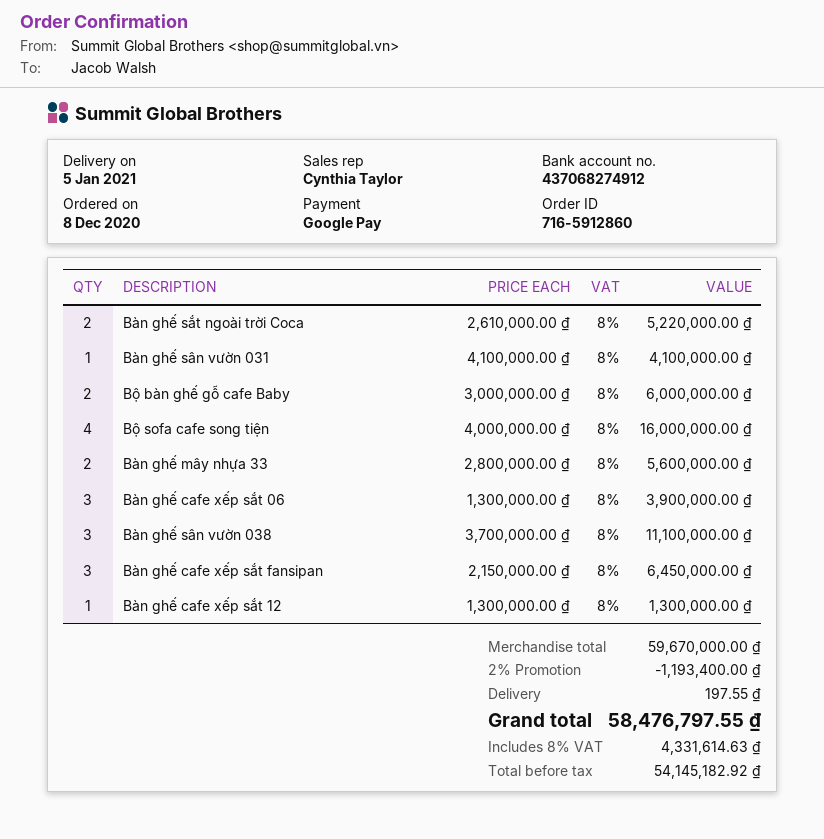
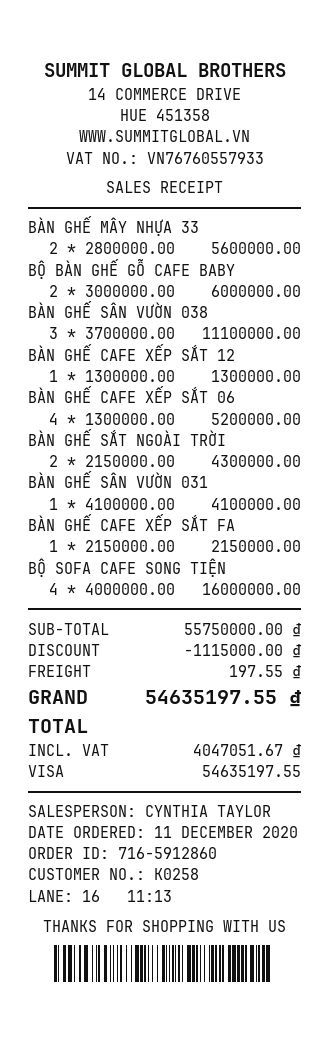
order date: 2020-12-08 -> 2020-12-11
payment method: Google Pay -> Visa
Bàn ghế sắt ngoài trời Coca: 2 x 2610000.00 = 5220000.00 -> 2 x 2150000.00 = 4300000.00
Bàn ghế cafe xếp sắt 06: 3 x 1300000.00 = 3900000.00 -> 4 x 1300000.00 = 5200000.00
Bàn ghế cafe xếp sắt fansipan: 3 x 2150000.00 = 6450000.00 -> 1 x 2150000.00 = 2150000.00
subtotal: 59670000.00 -> 55750000.00
discount: 1193400.00 -> 1115000.00
tax: 4331614.63 -> 4047051.67
total: 58476797.55 -> 54635197.55

